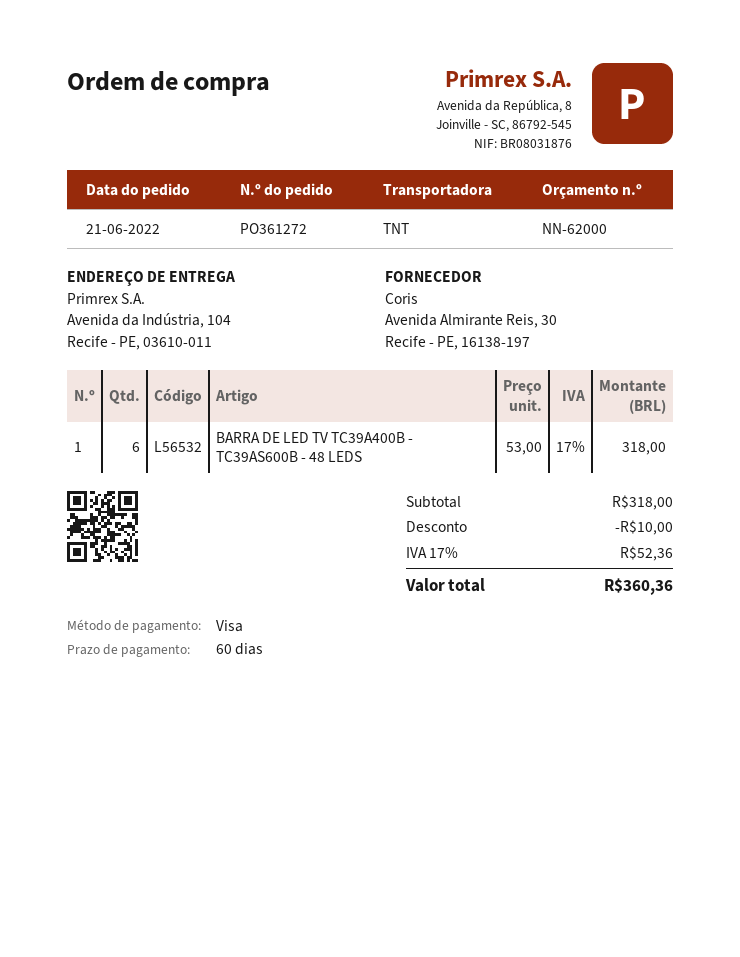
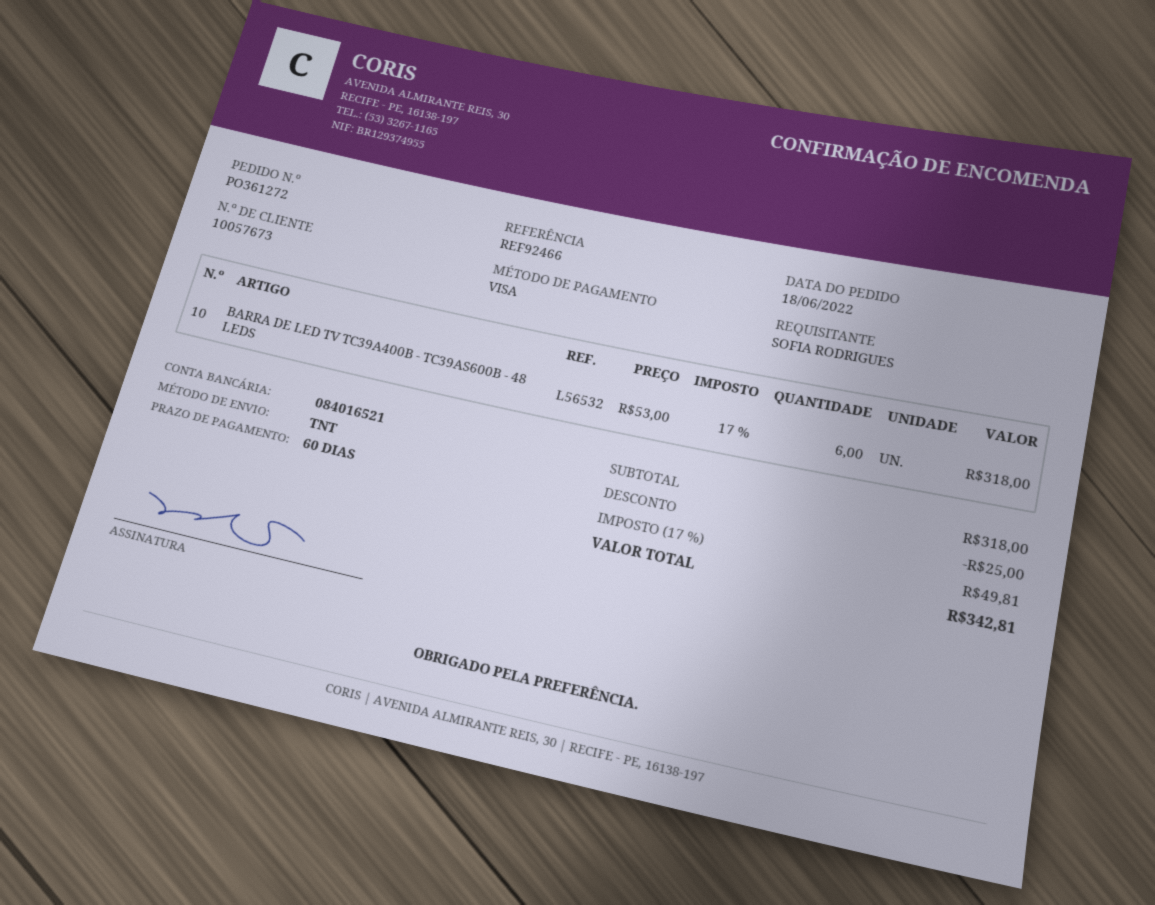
order date: 2022-06-21 -> 2022-06-18
discount: 10.00 -> 25.00
tax: 17% = 52.36 -> 17% = 49.81
total: 360.36 -> 342.81

